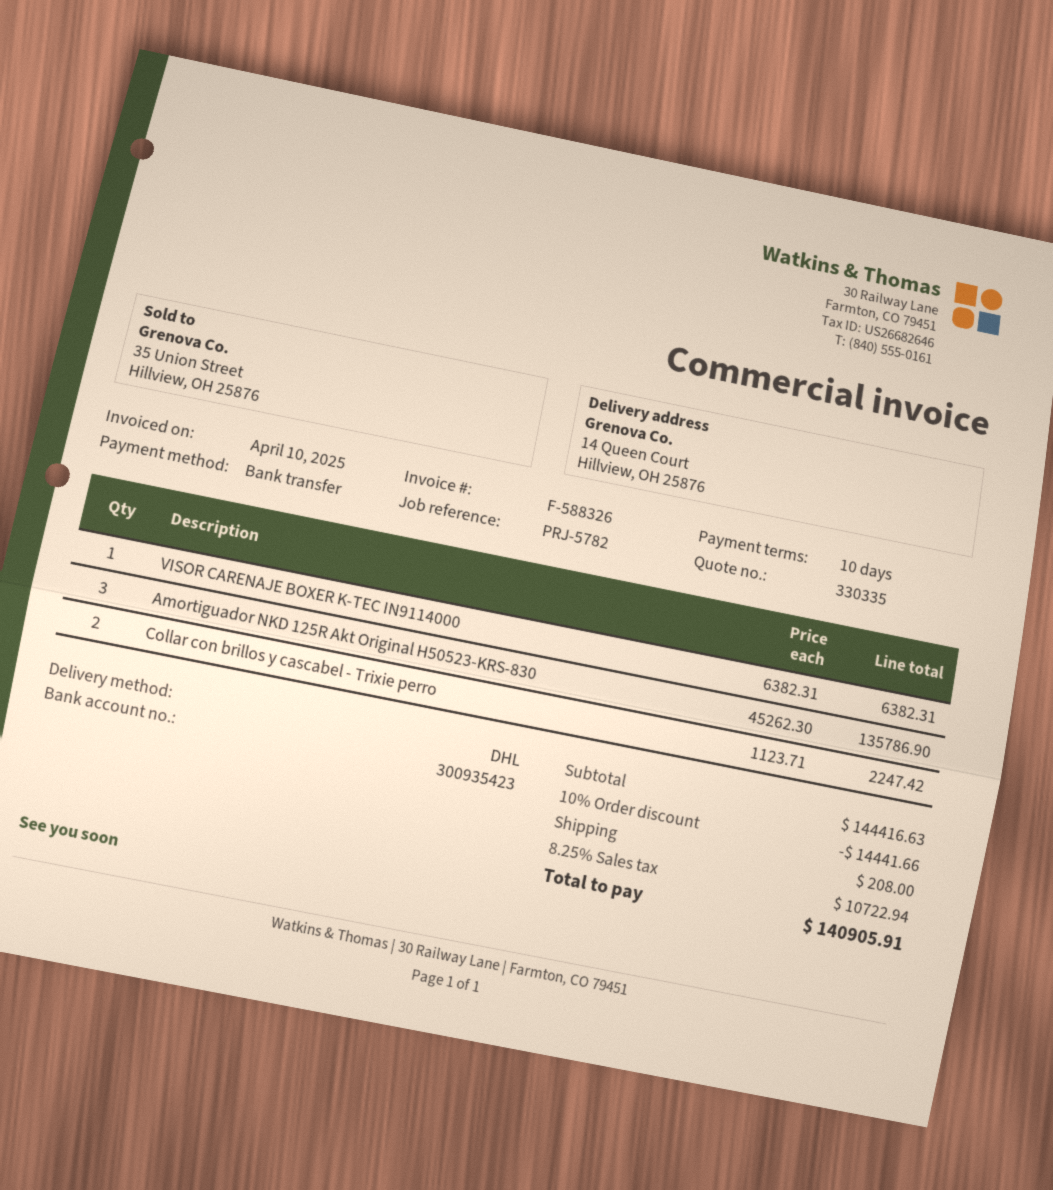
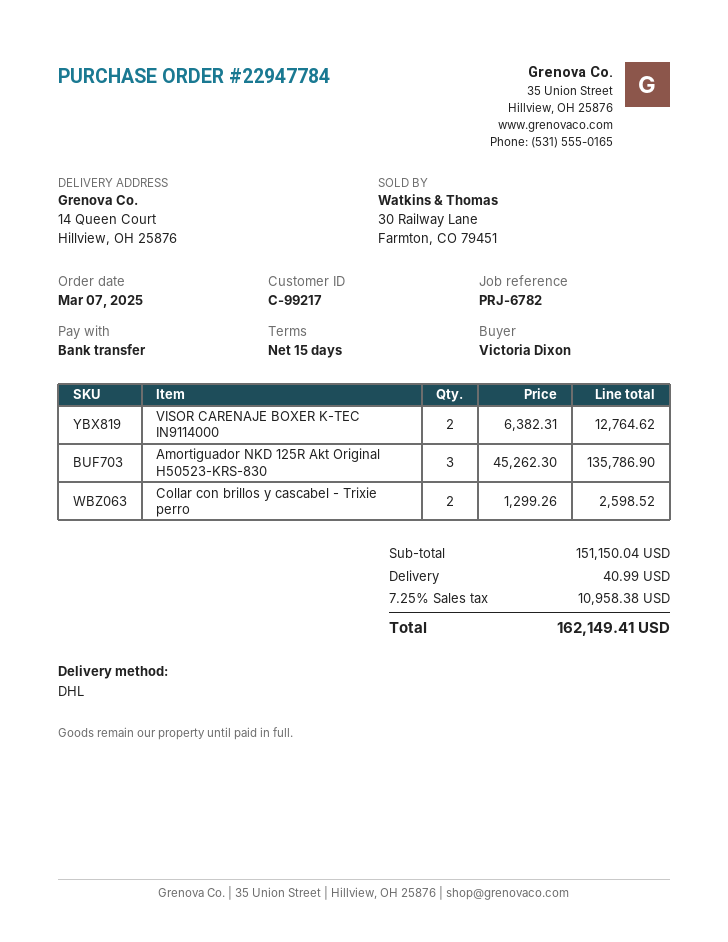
payment terms: 10 days -> 15 days
reference: PRJ-5782 -> PRJ-6782
VISOR CARENAJE BOXER K-TEC IN9114000: 1 x 6382.31 = 6382.31 -> 2 x 6382.31 = 12764.62
Collar con brillos y cascabel - Trixie perro: 2 x 1123.71 = 2247.42 -> 2 x 1299.26 = 2598.52
subtotal: 144416.63 -> 151150.04
discount: 10% = 14441.66 -> none
shipping: 208.00 -> 40.99
tax: 8.25% = 10722.94 -> 7.25% = 10958.38
total: 140905.91 -> 162149.41

